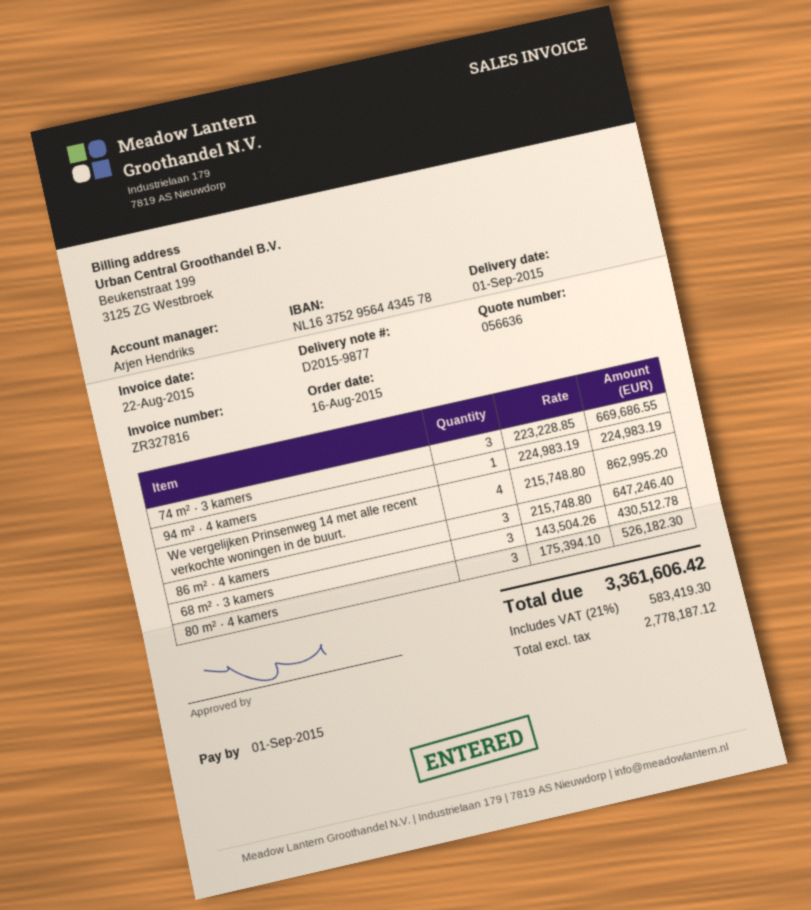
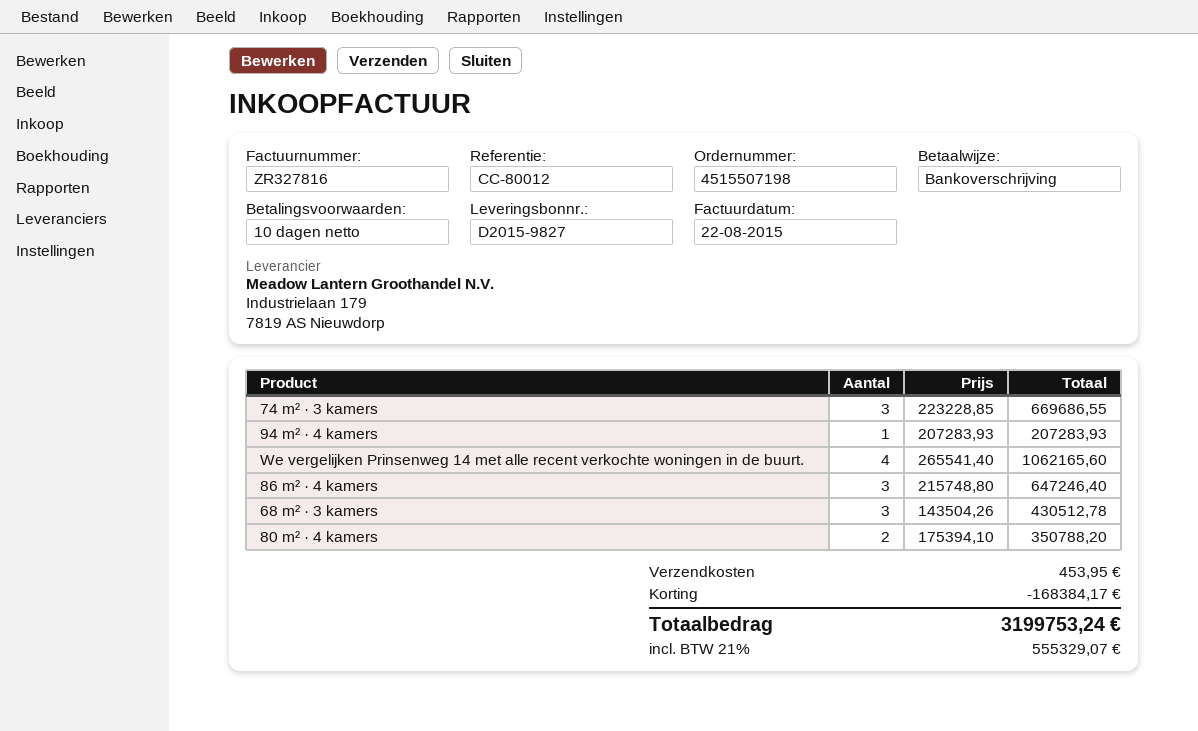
delivery note number: D2015-9877 -> D2015-9827
94 m² · 4 kamers: 1 x 224983.19 = 224983.19 -> 1 x 207283.93 = 207283.93
We vergelijken Prinsenweg 14 met alle recent verkochte woningen in de buurt.: 4 x 215748.80 = 862995.20 -> 4 x 265541.40 = 1062165.60
80 m² · 4 kamers: 3 x 175394.10 = 526182.30 -> 2 x 175394.10 = 350788.20
discount: none -> 168384.17
shipping: none -> 453.95
tax: 21% = 583419.30 -> 21% = 555329.07
total: 3361606.42 -> 3199753.24

